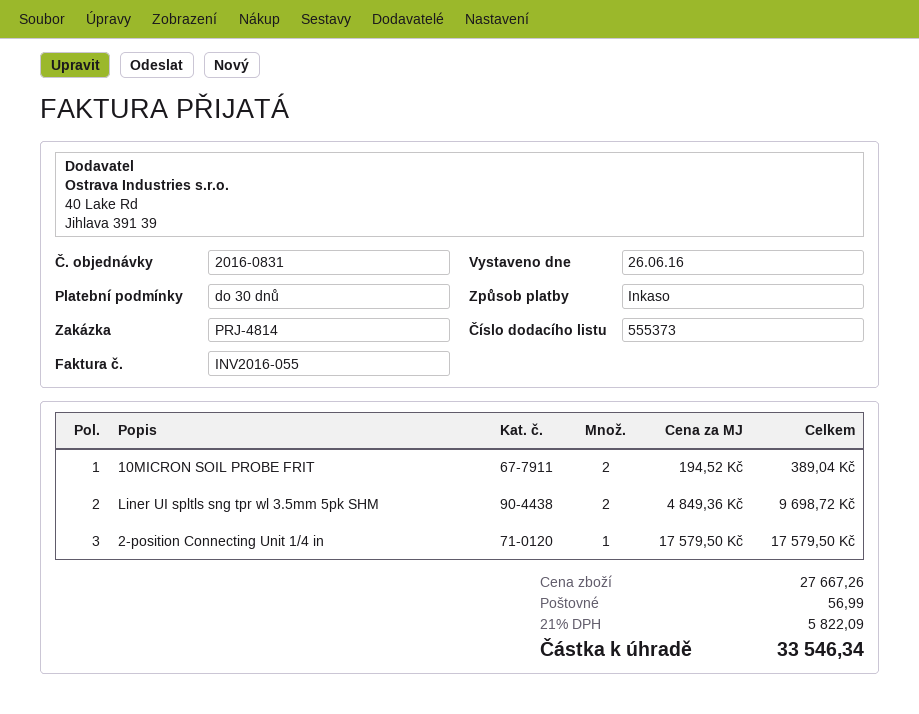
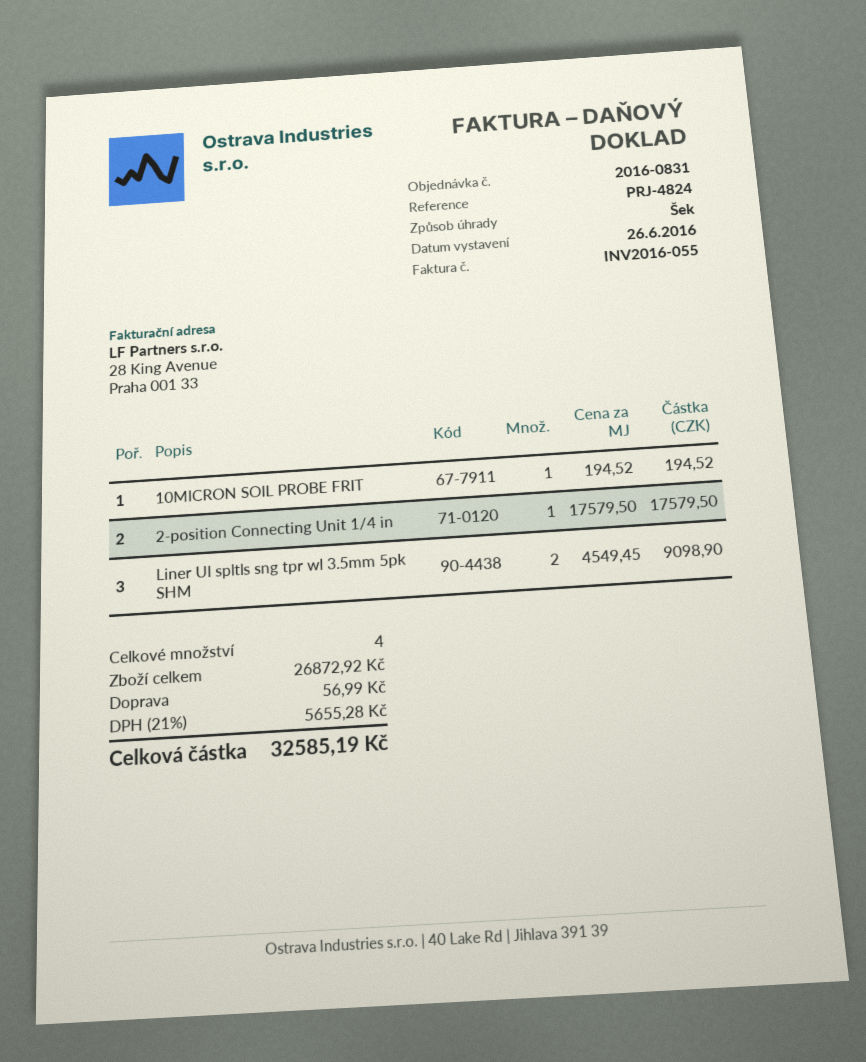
reference: PRJ-4814 -> PRJ-4824
payment method: direct debit -> cheque
10MICRON SOIL PROBE FRIT: 2 x 194.52 = 389.04 -> 1 x 194.52 = 194.52
Liner UI spltls sng tpr wl 3.5mm 5pk SHM: 2 x 4849.36 = 9698.72 -> 2 x 4549.45 = 9098.90
subtotal: 27667.26 -> 26872.92
tax: 21% = 5822.09 -> 21% = 5655.28
total: 33546.34 -> 32585.19

